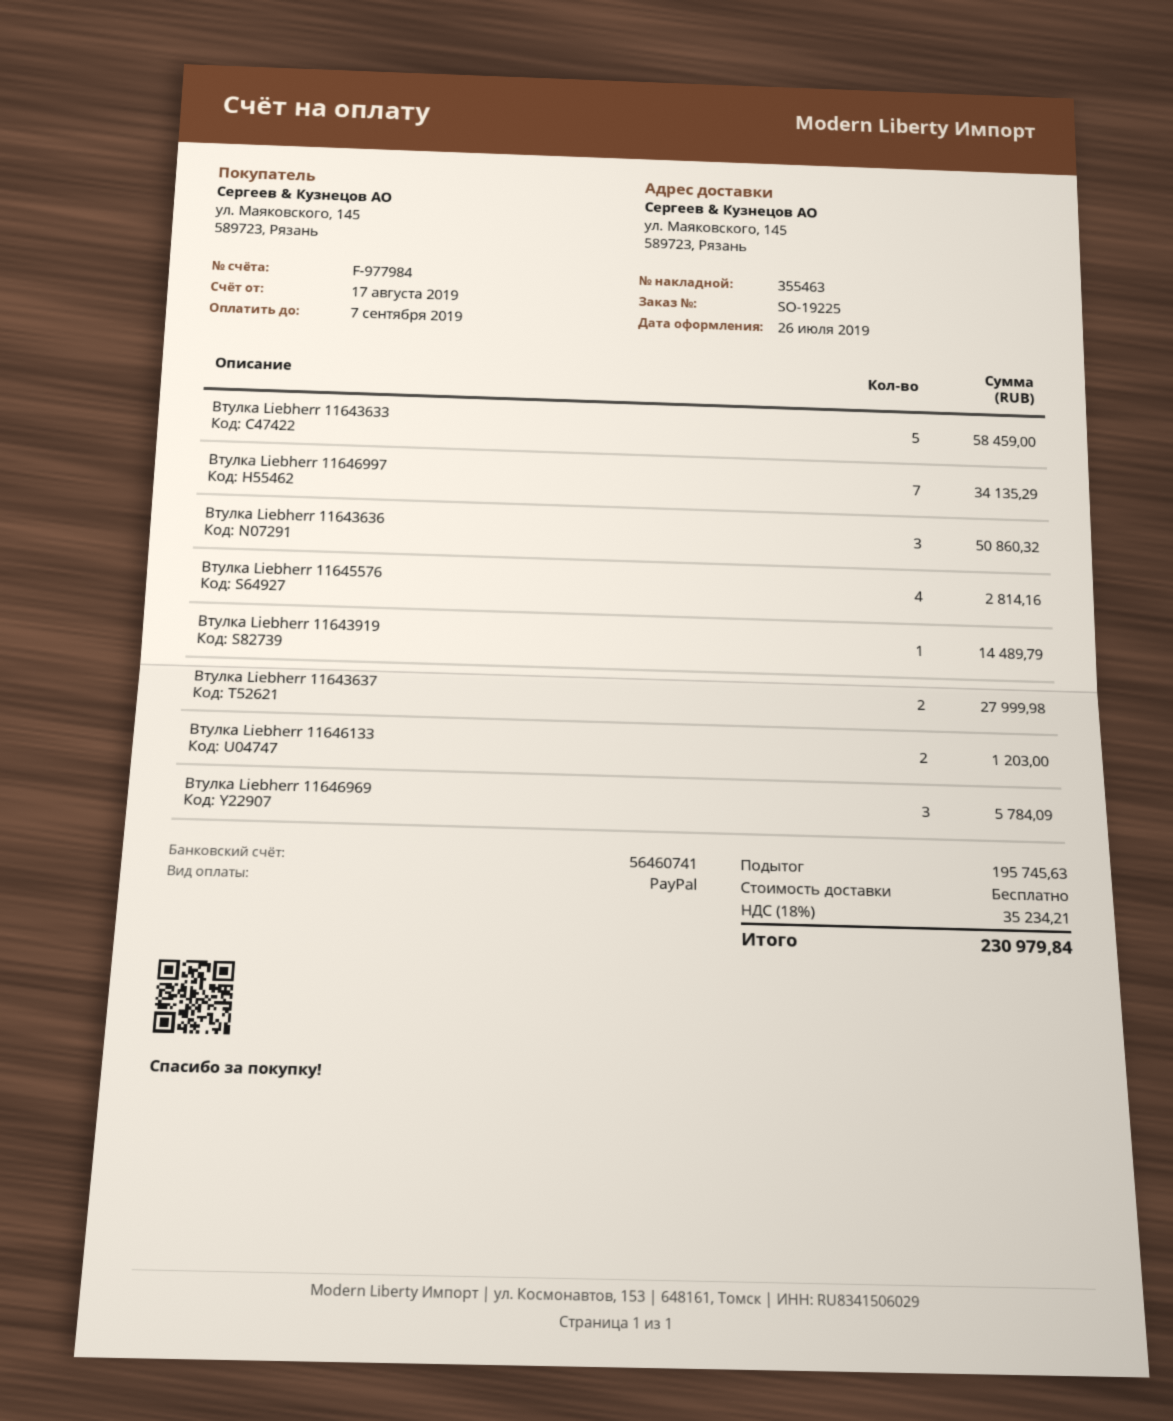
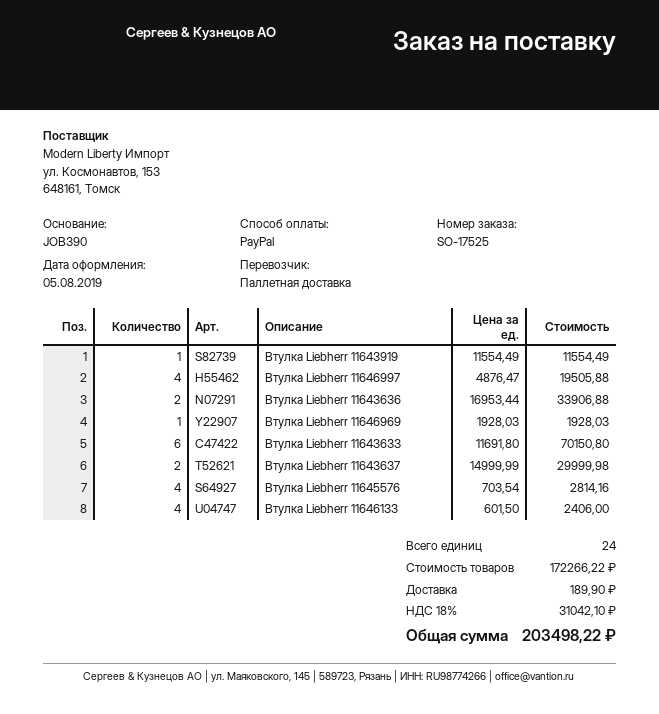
order number: SO-19225 -> SO-17525
order date: 2019-07-26 -> 2019-08-05
Втулка Liebherr 11643633: 5 for 58459.00 -> 6 for 70150.80
Втулка Liebherr 11646997: 7 for 34135.29 -> 4 for 19505.88
Втулка Liebherr 11643636: 3 for 50860.32 -> 2 for 33906.88
Втулка Liebherr 11643919: 1 for 14489.79 -> 1 for 11554.49
Втулка Liebherr 11643637: 2 for 27999.98 -> 2 for 29999.98
Втулка Liebherr 11646133: 2 for 1203.00 -> 4 for 2406.00
Втулка Liebherr 11646969: 3 for 5784.09 -> 1 for 1928.03
subtotal: 195745.63 -> 172266.22
shipping: 0.00 -> 189.90
tax: 18% = 35234.21 -> 18% = 31042.10
total: 230979.84 -> 203498.22

